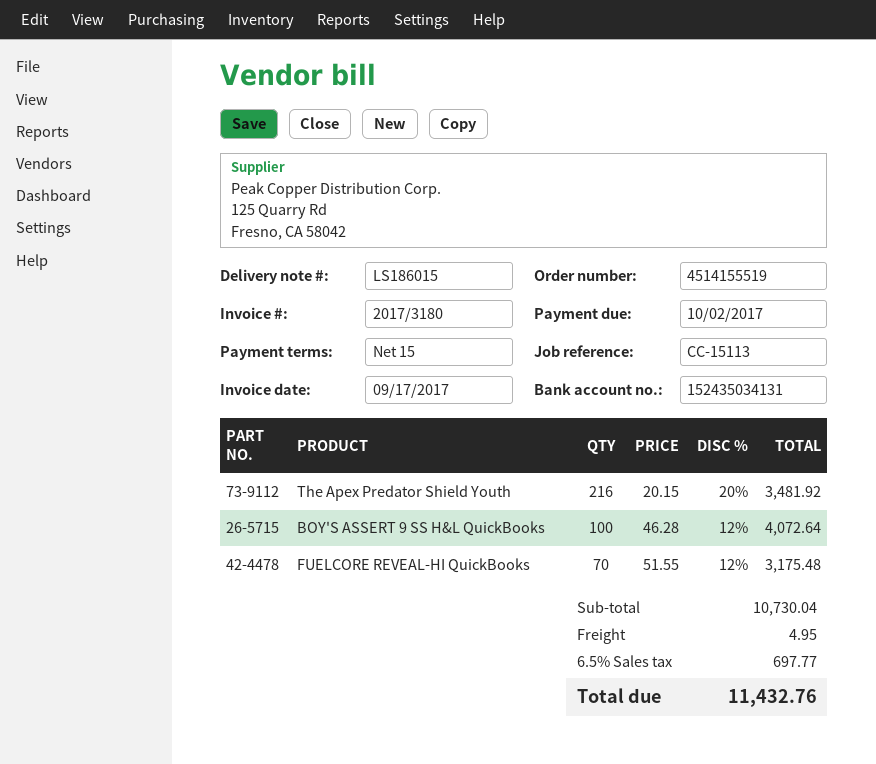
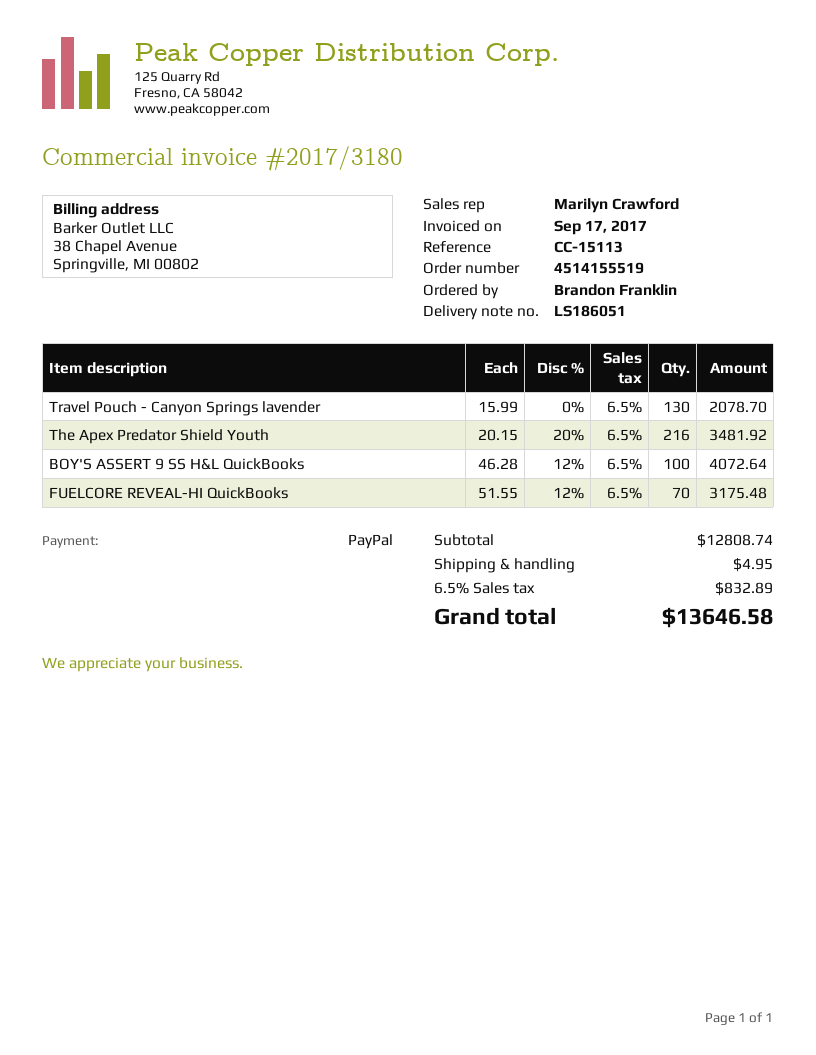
delivery note number: LS186015 -> LS186051
Travel Pouch - Canyon Springs lavender: none -> 130 x 15.99 = 2078.70
subtotal: 10730.04 -> 12808.74
tax: 6.5% = 697.77 -> 6.5% = 832.89
total: 11432.76 -> 13646.58

